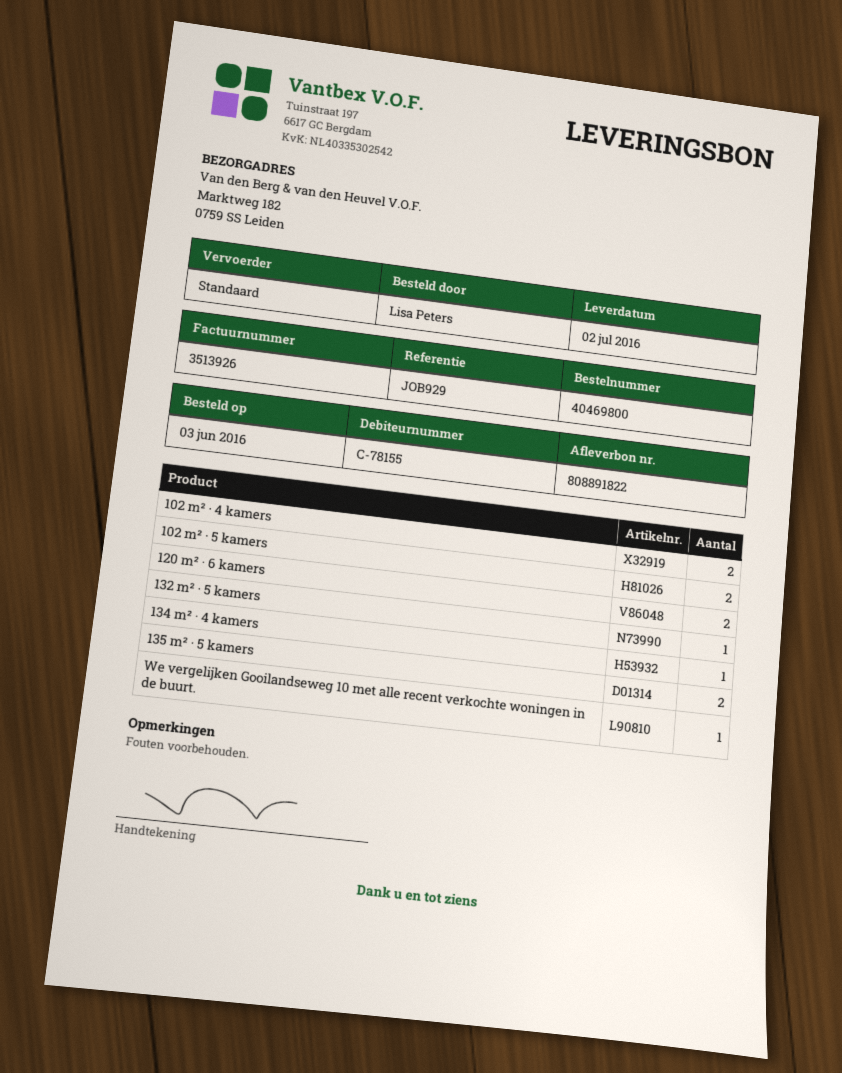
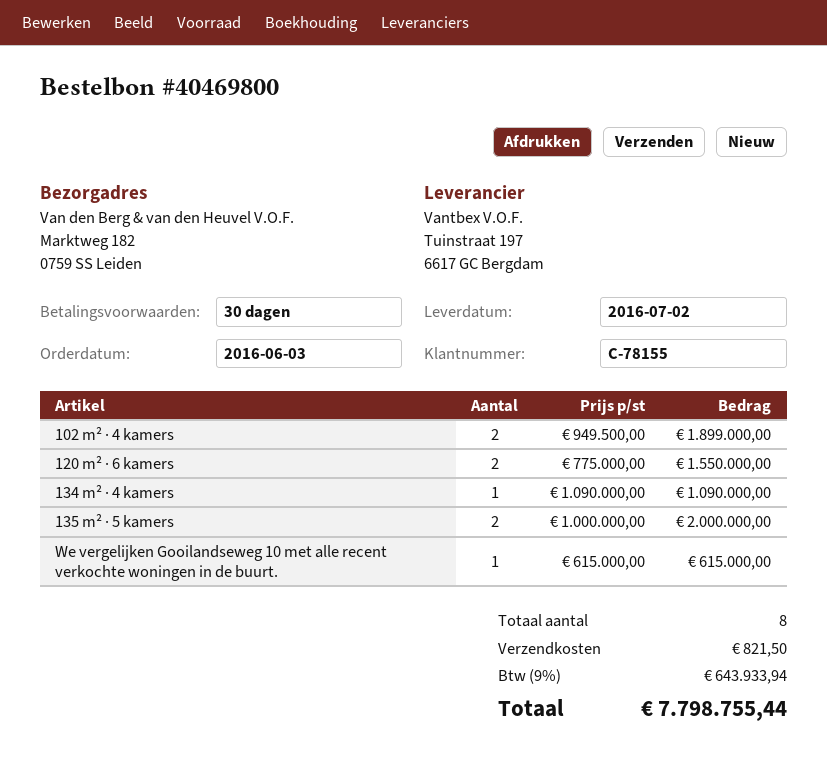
102 m² · 5 kamers: 2 -> none
132 m² · 5 kamers: 1 -> none

